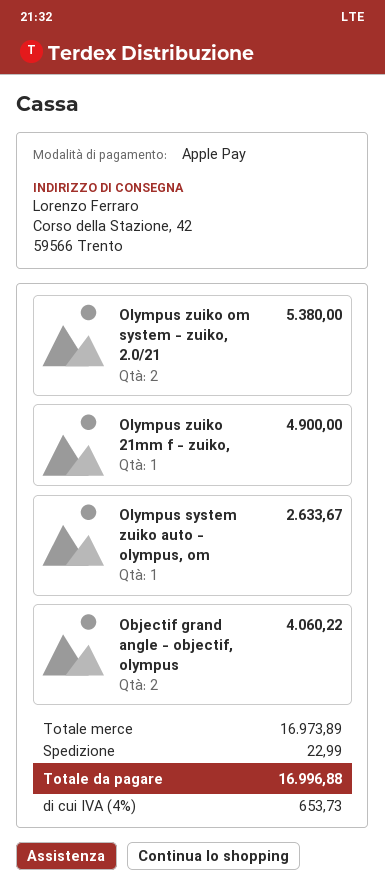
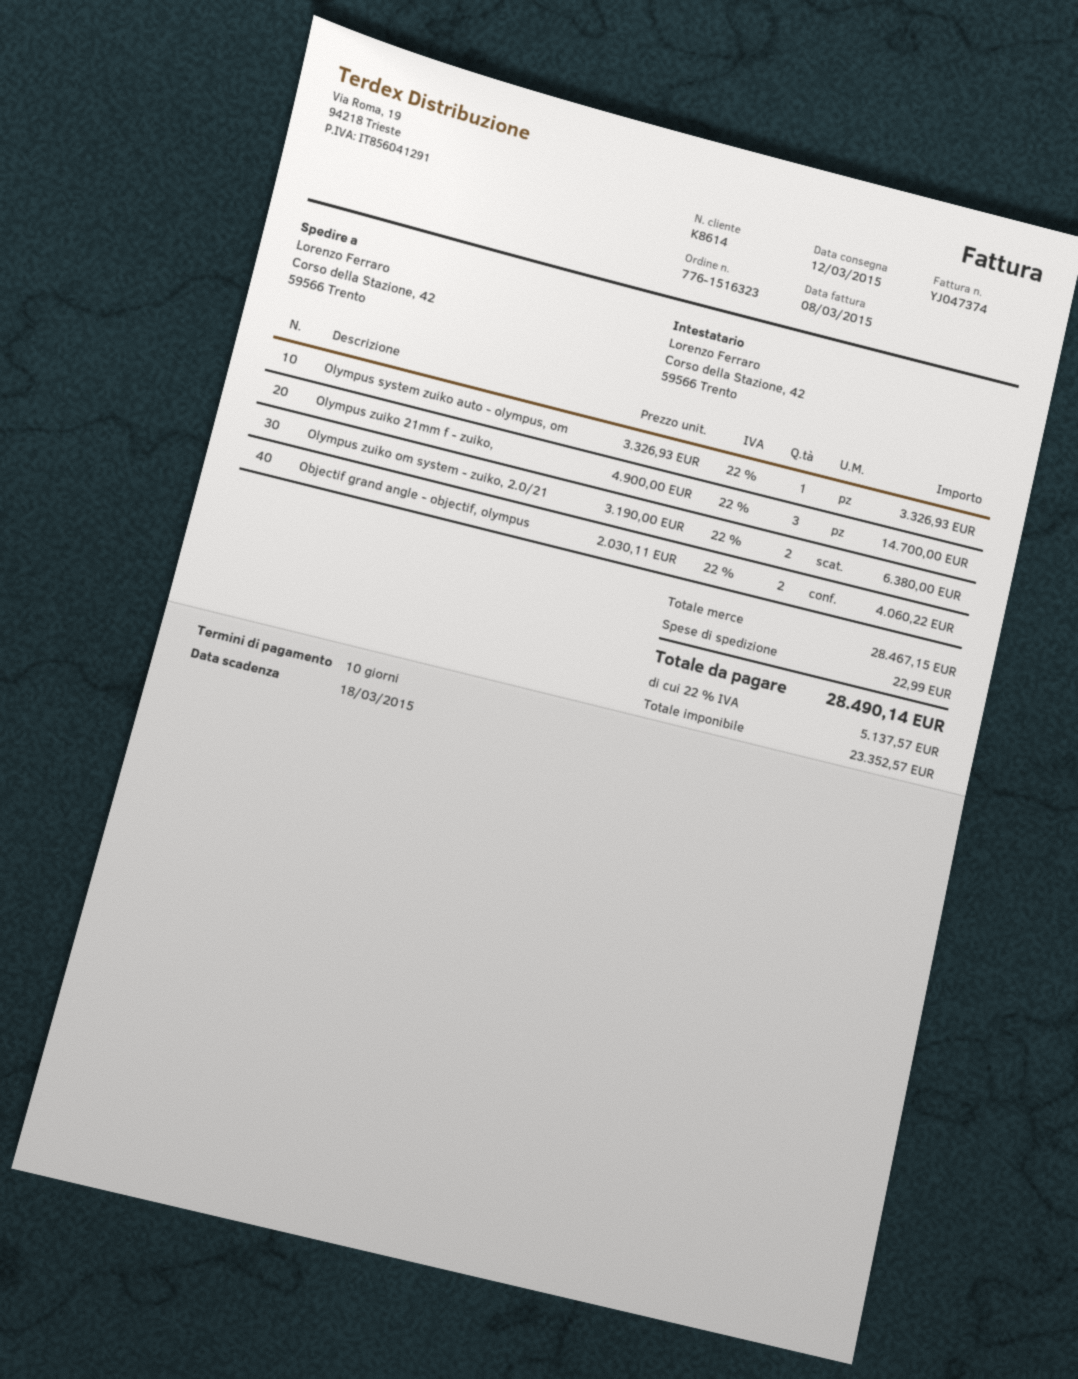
Olympus zuiko om system - zuiko, 2.0/21: 2 for 5380.00 -> 2 for 6380.00
Olympus zuiko 21mm f - zuiko,: 1 for 4900.00 -> 3 for 14700.00
Olympus system zuiko auto - olympus, om: 1 for 2633.67 -> 1 for 3326.93
subtotal: 16973.89 -> 28467.15
tax: 4% = 653.73 -> 22% = 5137.57
total: 16996.88 -> 28490.14

